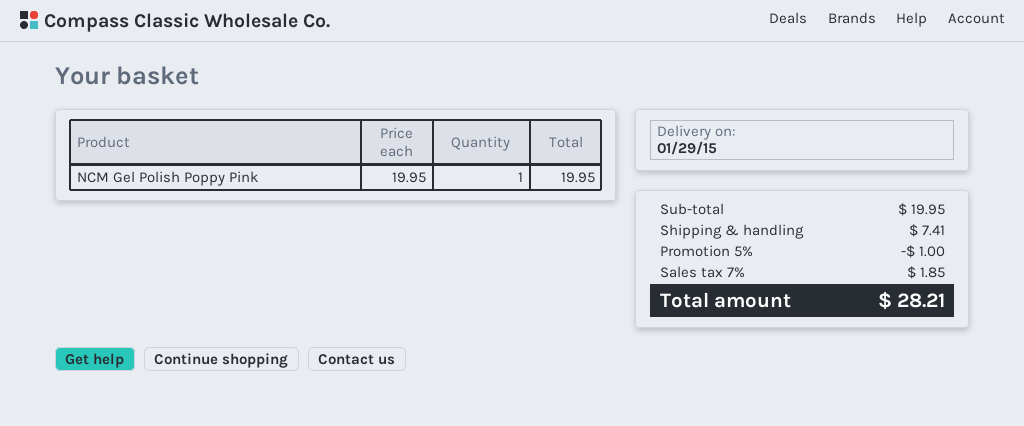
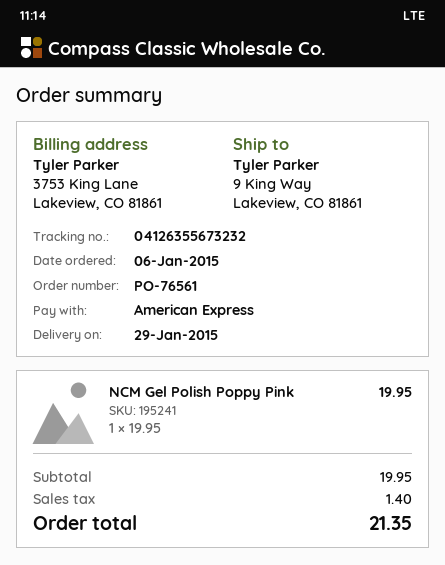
discount: 5% = 1.00 -> none
shipping: 7.41 -> none
tax: 1.85 -> 1.40
total: 28.21 -> 21.35

